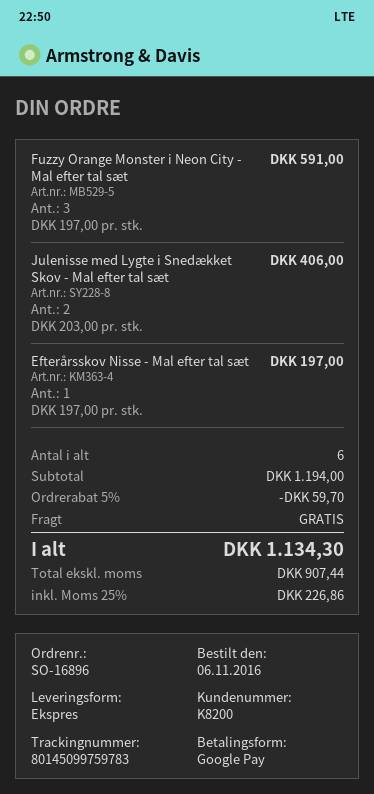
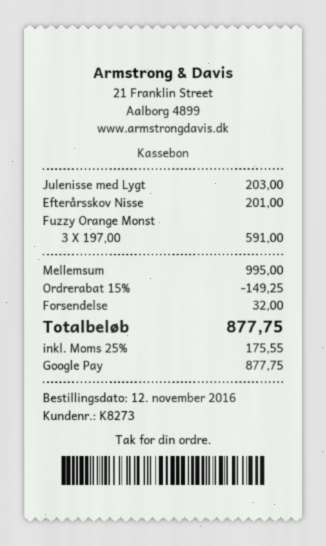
order date: 2016-11-06 -> 2016-11-12
customer number: K8200 -> K8273
Julenisse med Lygte i Snedækket Skov - Mal efter tal sæt: 2 x 203.00 = 406.00 -> 1 x 203.00 = 203.00
Efterårsskov Nisse - Mal efter tal sæt: 1 x 197.00 = 197.00 -> 1 x 201.00 = 201.00
subtotal: 1194.00 -> 995.00
discount: 5% = 59.70 -> 15% = 149.25
shipping: 0.00 -> 32.00
tax: 25% = 226.86 -> 25% = 175.55
total: 1134.30 -> 877.75

